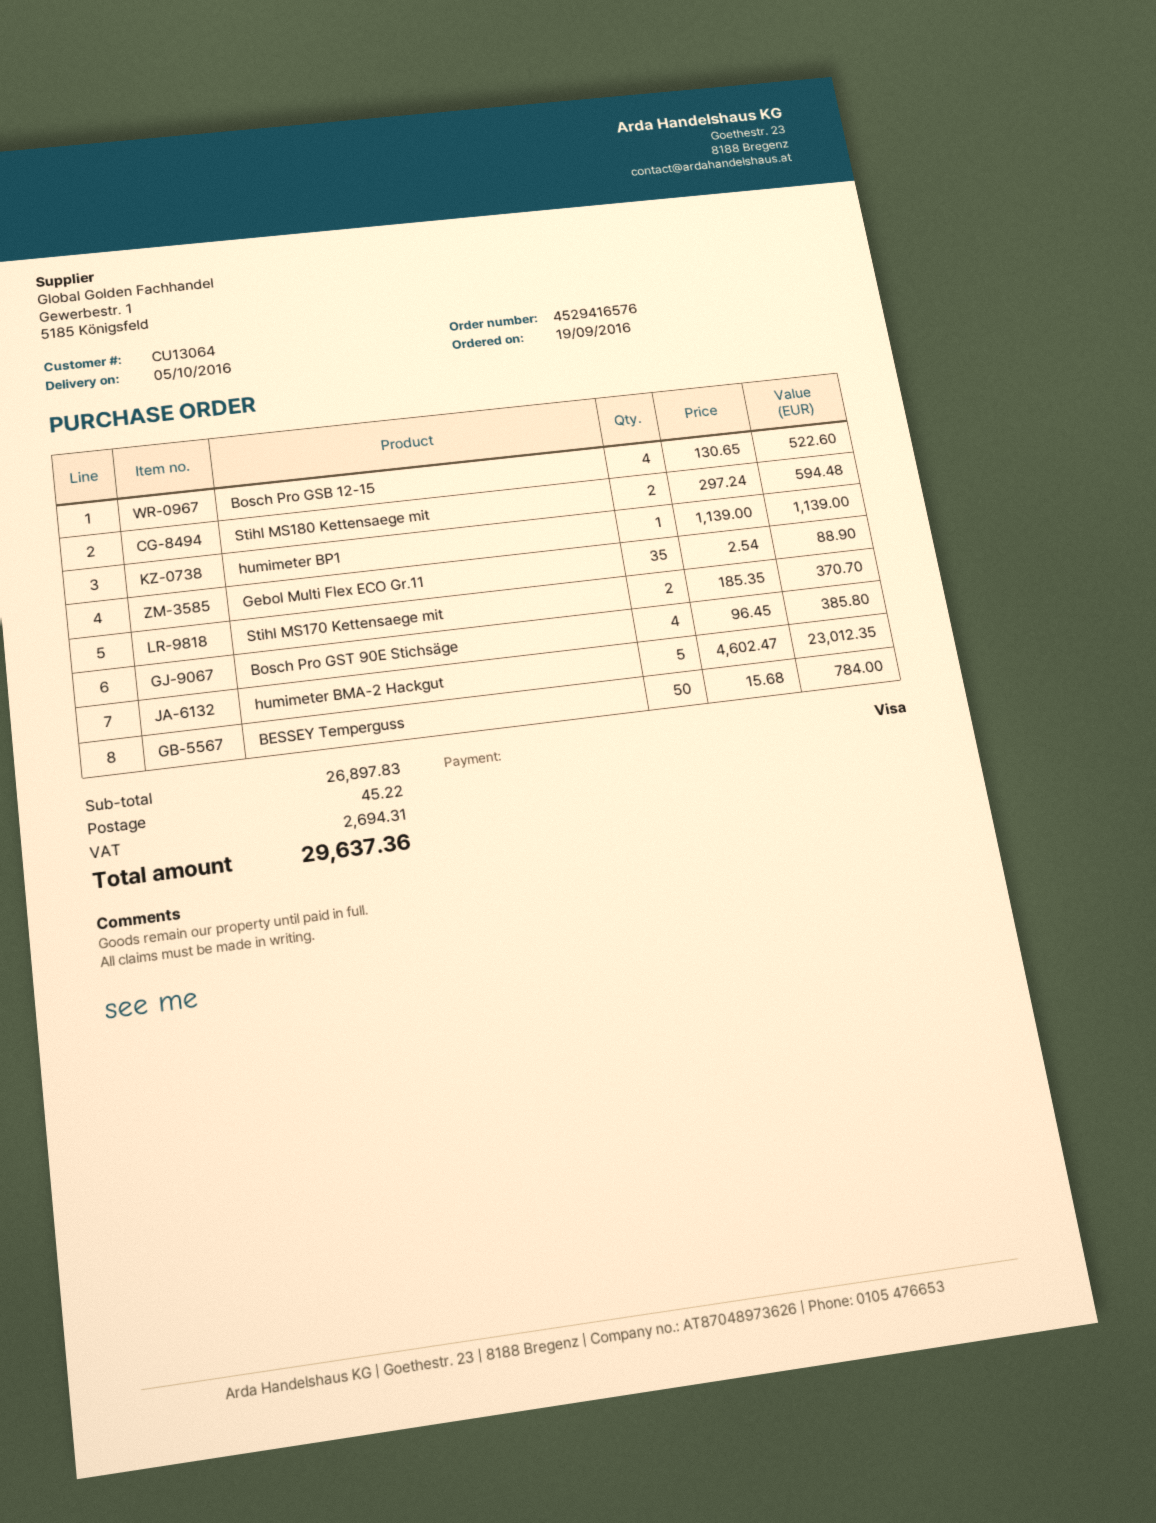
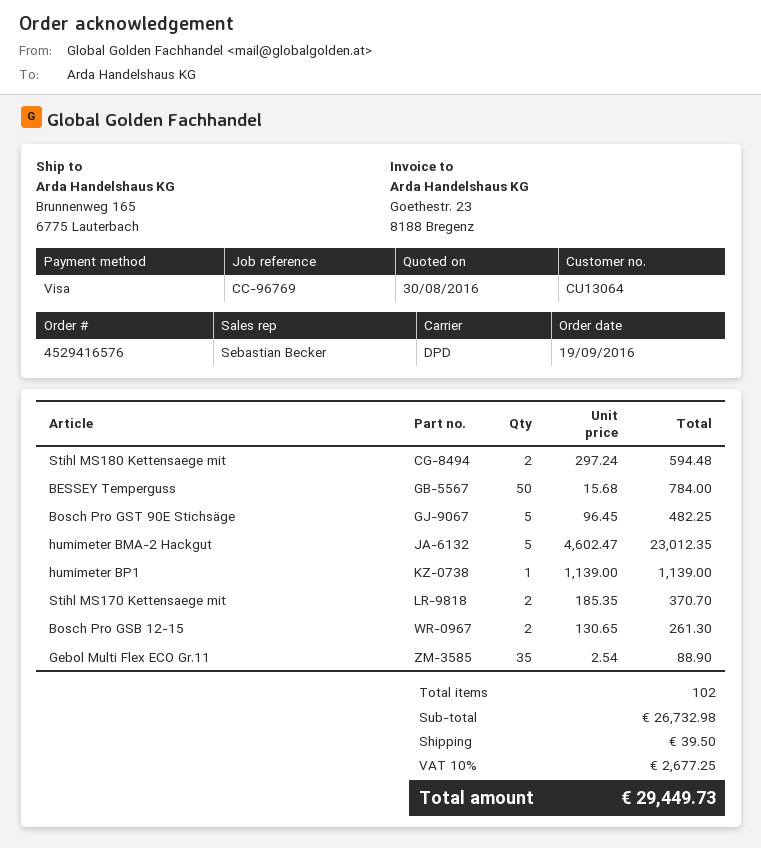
Bosch Pro GSB 12-15: 4 x 130.65 = 522.60 -> 2 x 130.65 = 261.30
Bosch Pro GST 90E Stichsäge: 4 x 96.45 = 385.80 -> 5 x 96.45 = 482.25
subtotal: 26897.83 -> 26732.98
shipping: 45.22 -> 39.50
tax: 2694.31 -> 2677.25
total: 29637.36 -> 29449.73

